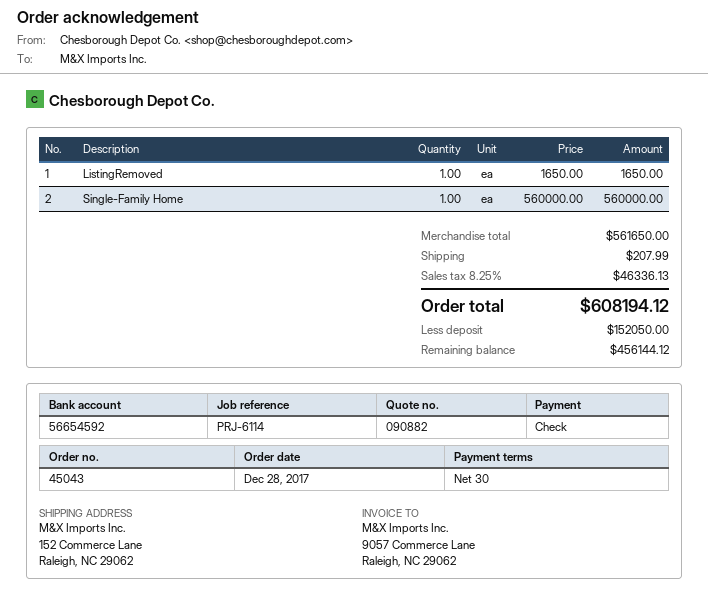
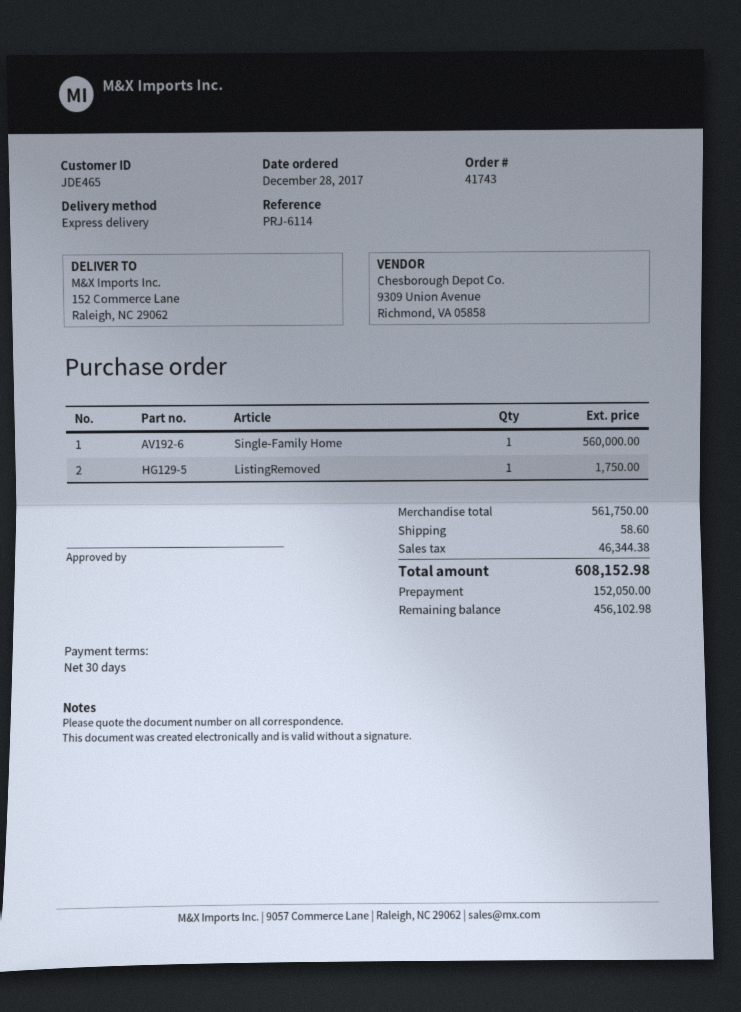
order number: 45043 -> 41743
ListingRemoved: 1 for 1650.00 -> 1 for 1750.00
subtotal: 561650.00 -> 561750.00
shipping: 207.99 -> 58.60
tax: 46336.13 -> 46344.38
total: 608194.12 -> 608152.98
balance: 456144.12 -> 456102.98

